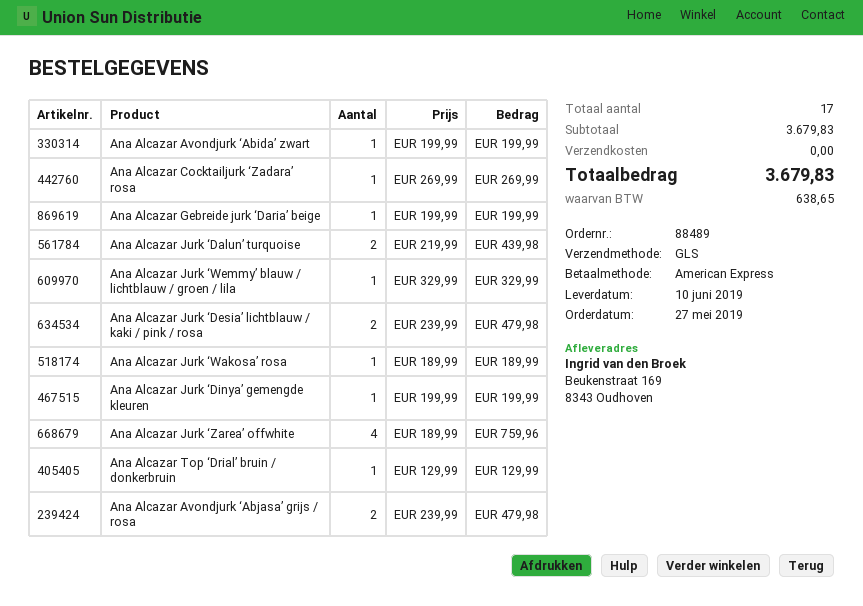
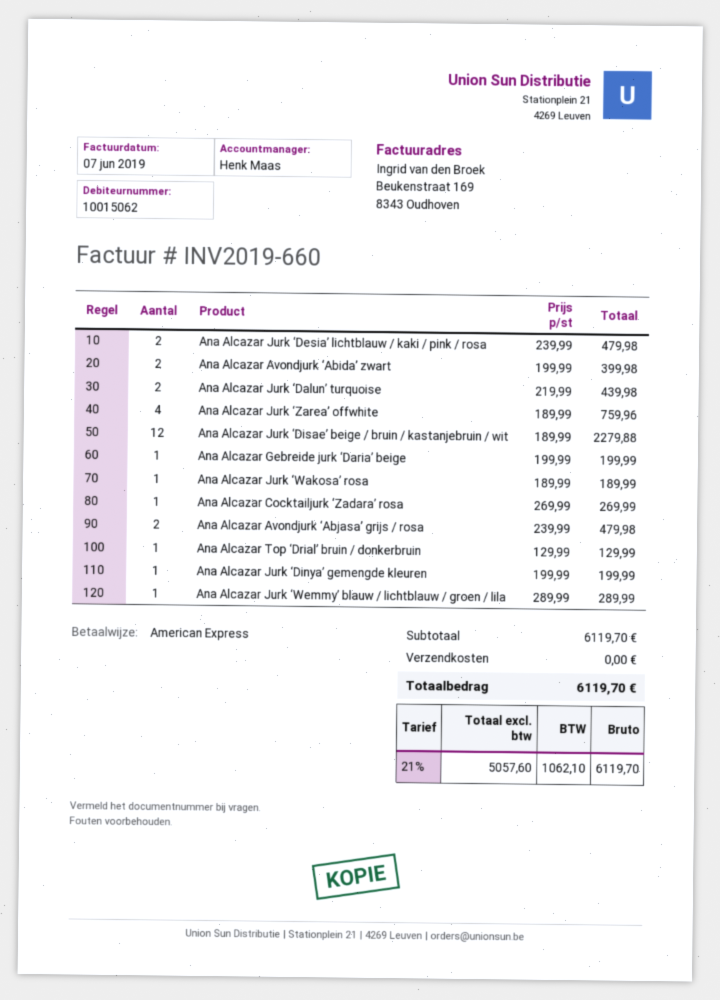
Ana Alcazar Avondjurk ‘Abida’ zwart: 1 x 199.99 = 199.99 -> 2 x 199.99 = 399.98
Ana Alcazar Jurk ‘Wemmy’ blauw / lichtblauw / groen / lila: 1 x 329.99 = 329.99 -> 1 x 289.99 = 289.99
Ana Alcazar Jurk ‘Disae’ beige / bruin / kastanjebruin / wit: none -> 12 x 189.99 = 2279.88
subtotal: 3679.83 -> 6119.70
tax: 638.65 -> 1062.10
total: 3679.83 -> 6119.70

